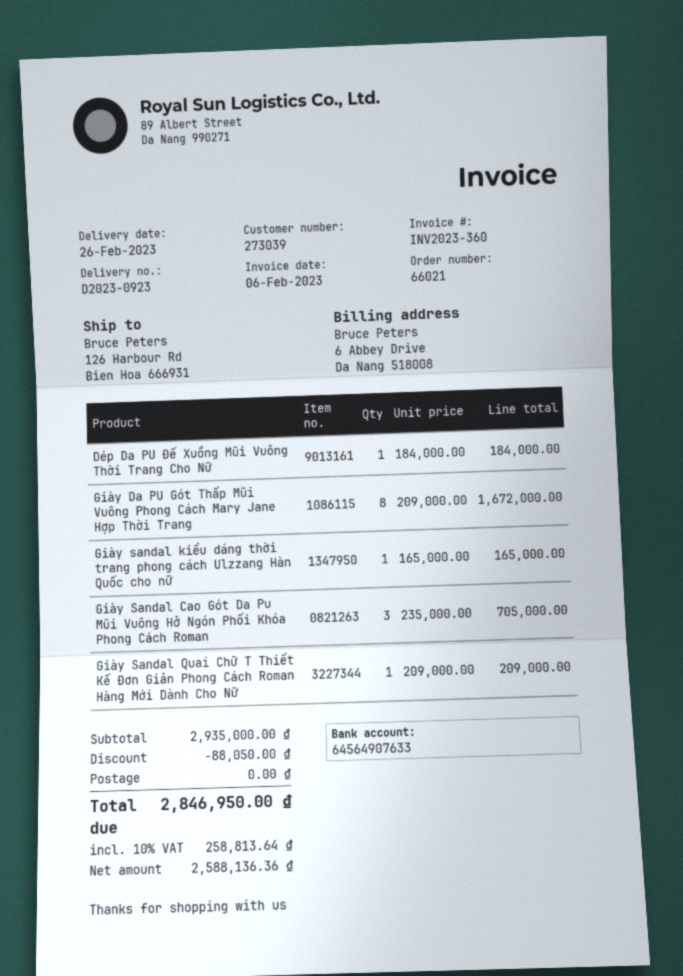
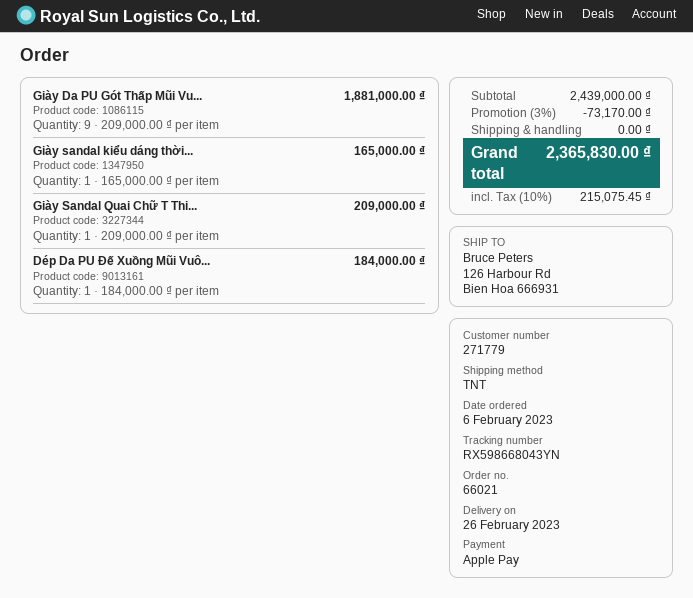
customer number: 273039 -> 271779
Giày Da PU Gót Thấp Mũi Vuông Phong Cách Mary Jane Hợp Thời Trang: 8 x 209000.00 = 1672000.00 -> 9 x 209000.00 = 1881000.00
Giày Sandal Cao Gót Da Pu Mũi Vuông Hở Ngón Phối Khóa Phong Cách Roman: 3 x 235000.00 = 705000.00 -> none
subtotal: 2935000.00 -> 2439000.00
discount: 88050.00 -> 73170.00
tax: 10% = 258813.64 -> 10% = 215075.45
total: 2846950.00 -> 2365830.00

